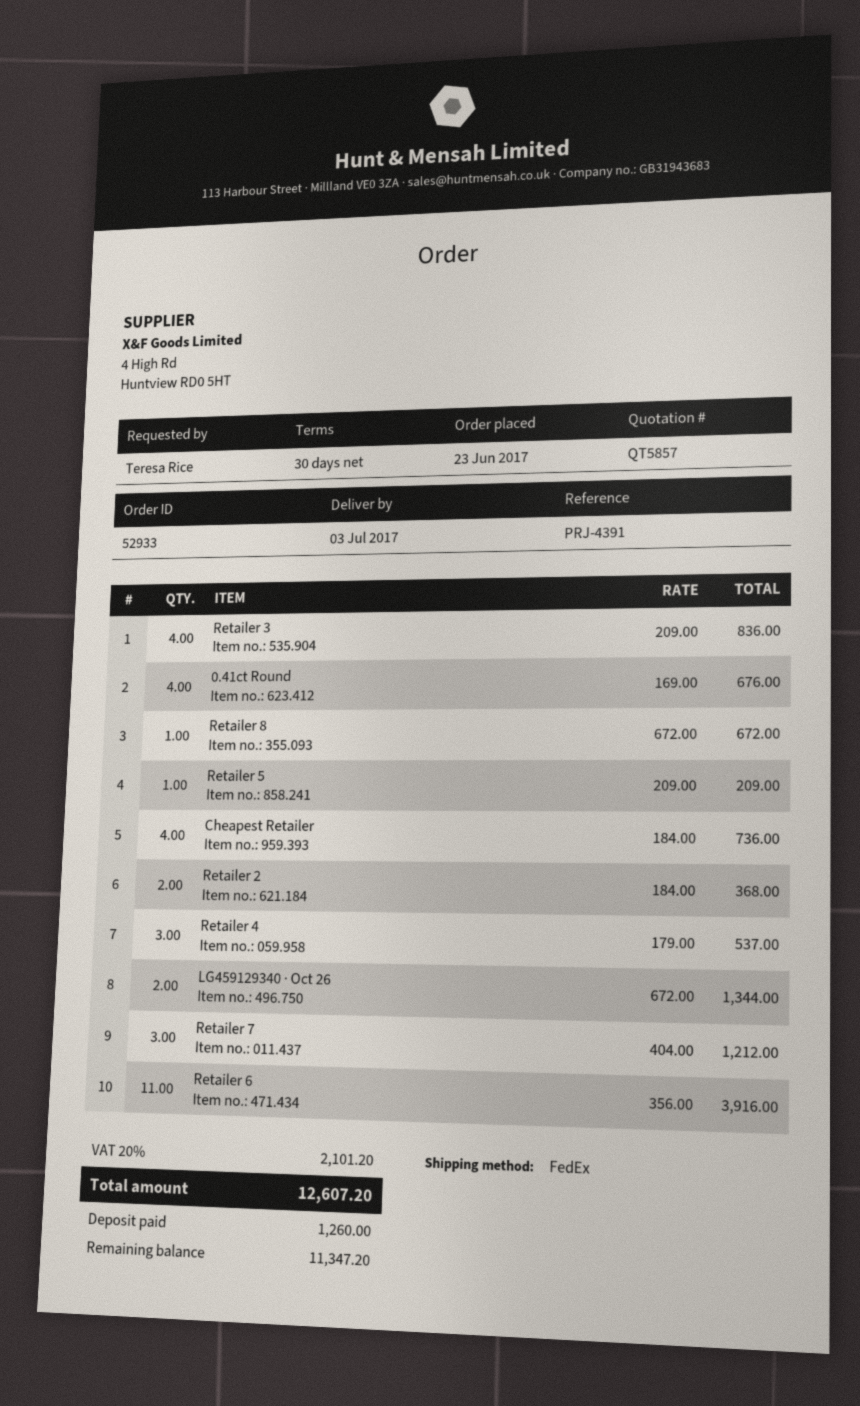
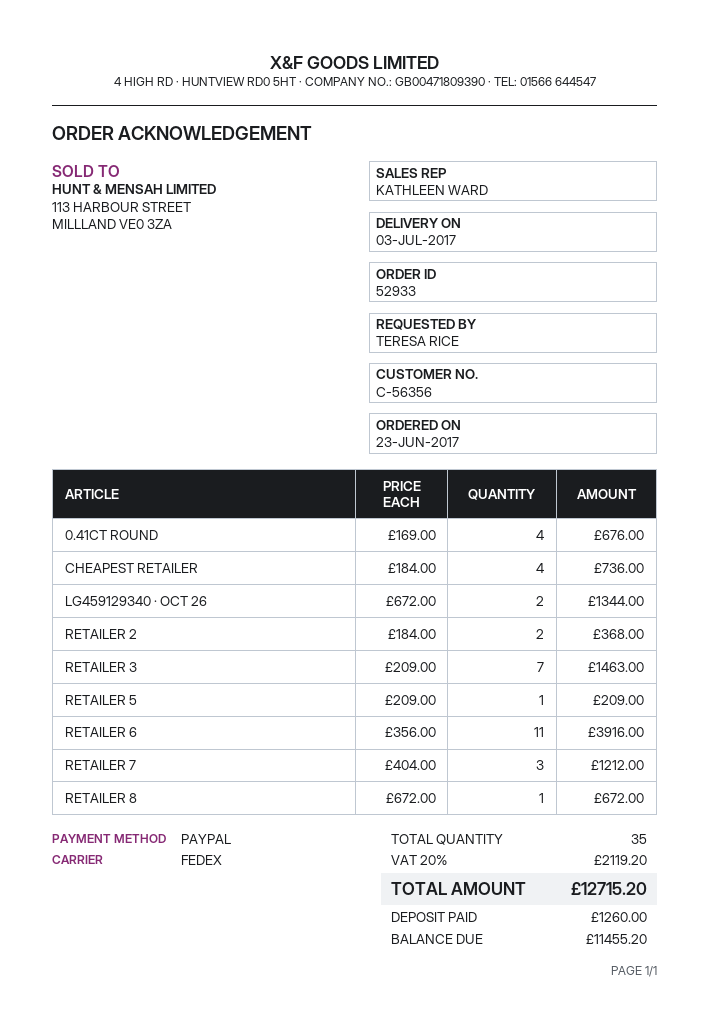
Retailer 3: 4 x 209.00 = 836.00 -> 7 x 209.00 = 1463.00
Retailer 4: 3 x 179.00 = 537.00 -> none
tax: 20% = 2101.20 -> 20% = 2119.20
total: 12607.20 -> 12715.20
balance: 11347.20 -> 11455.20

